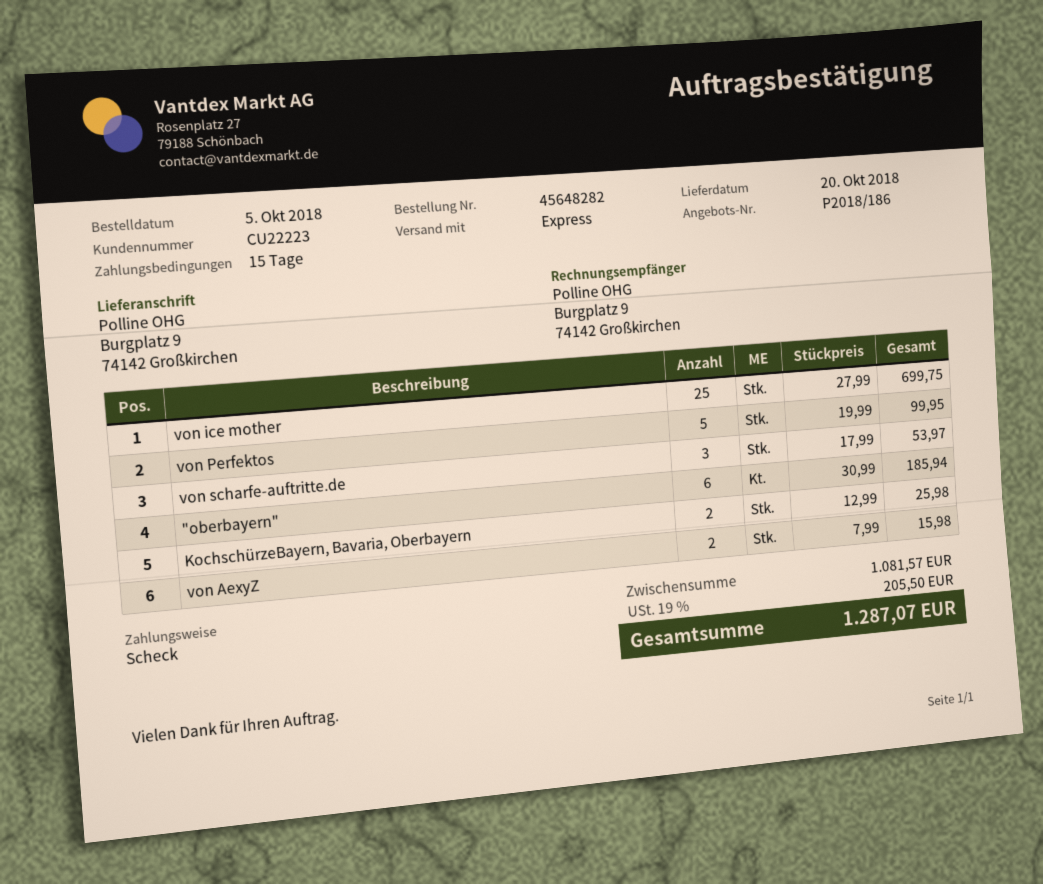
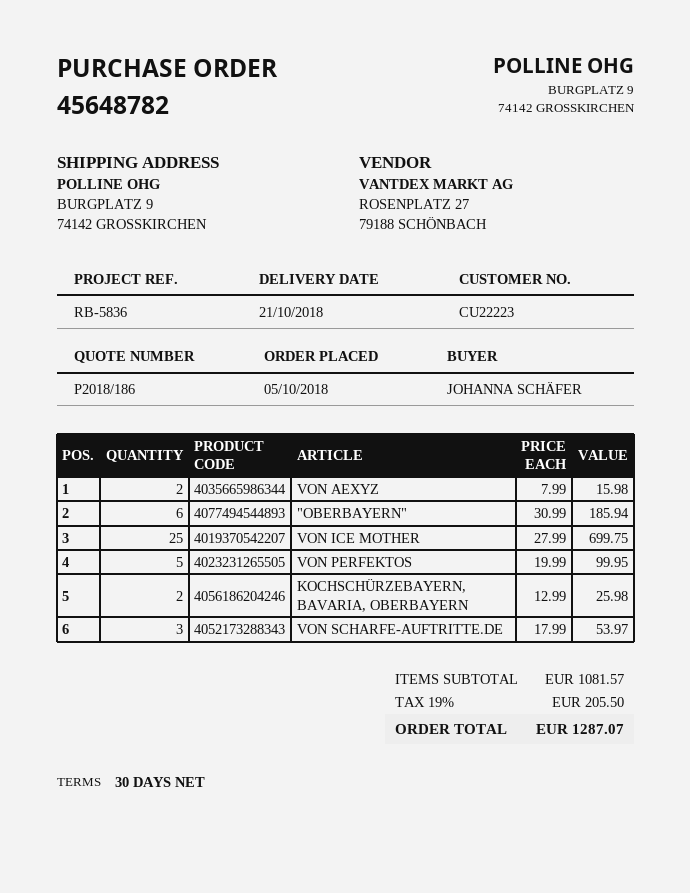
order number: 45648282 -> 45648782
delivery date: 2018-10-20 -> 2018-10-21
payment terms: 15 days -> 30 days

